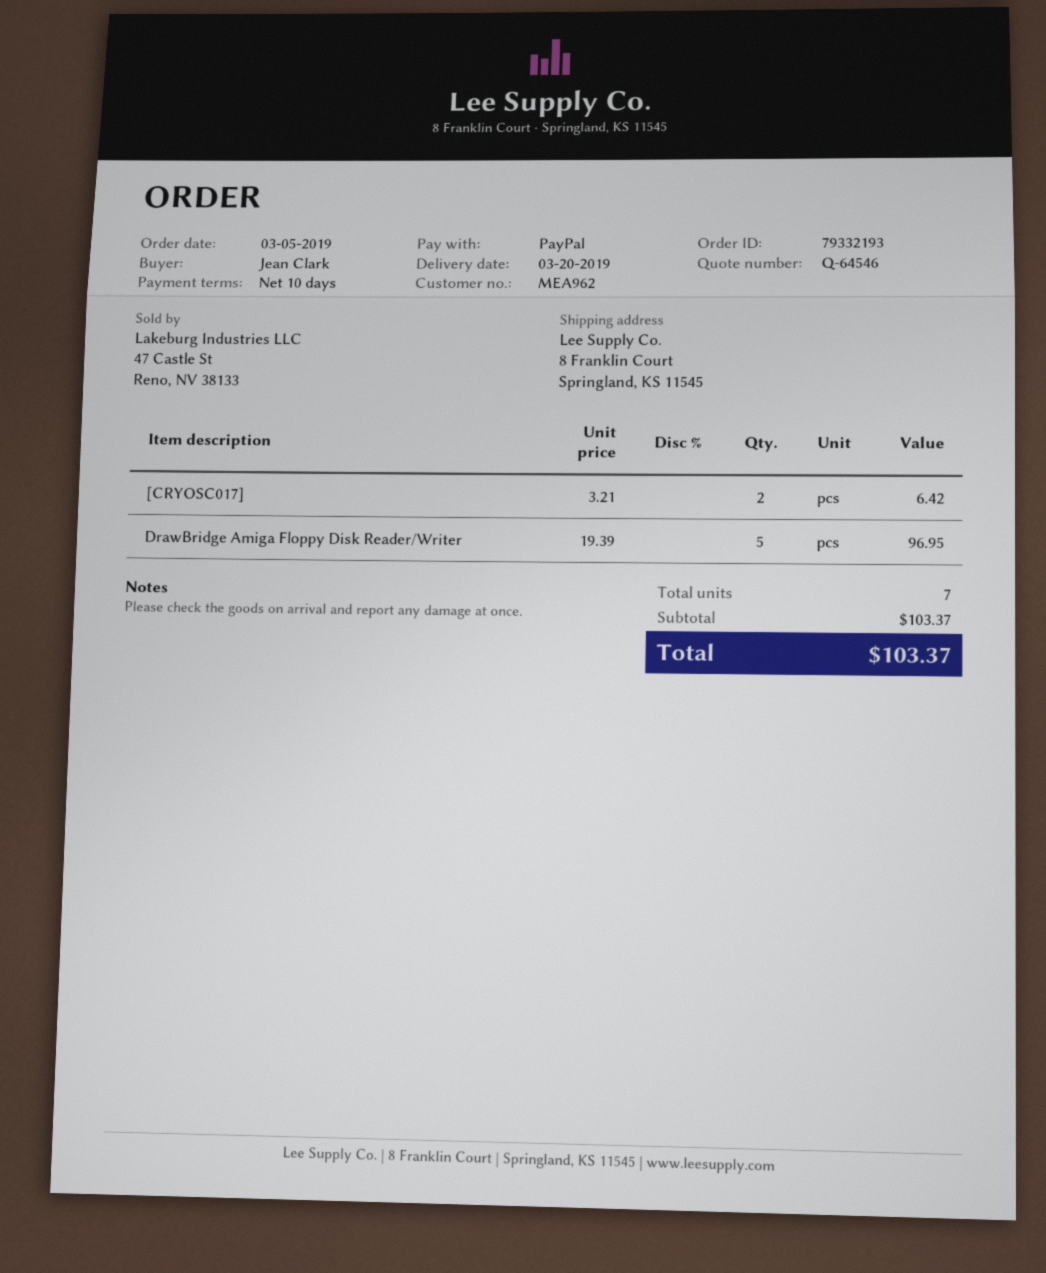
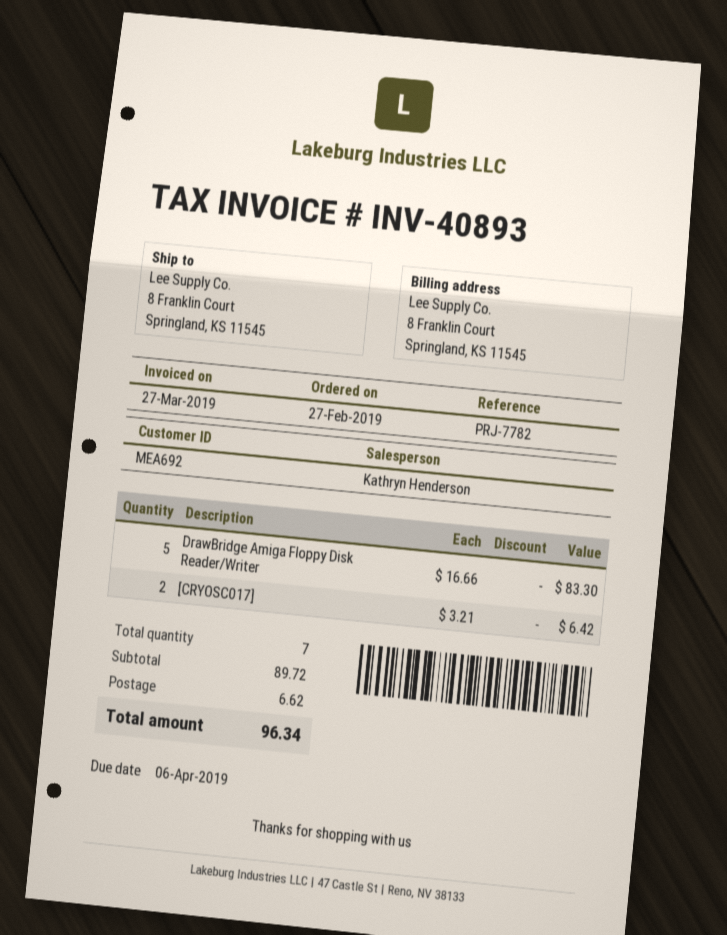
order date: 2019-03-05 -> 2019-02-27
customer number: MEA962 -> MEA692
DrawBridge Amiga Floppy Disk Reader/Writer: 5 x 19.39 = 96.95 -> 5 x 16.66 = 83.30
subtotal: 103.37 -> 89.72
shipping: none -> 6.62
total: 103.37 -> 96.34

